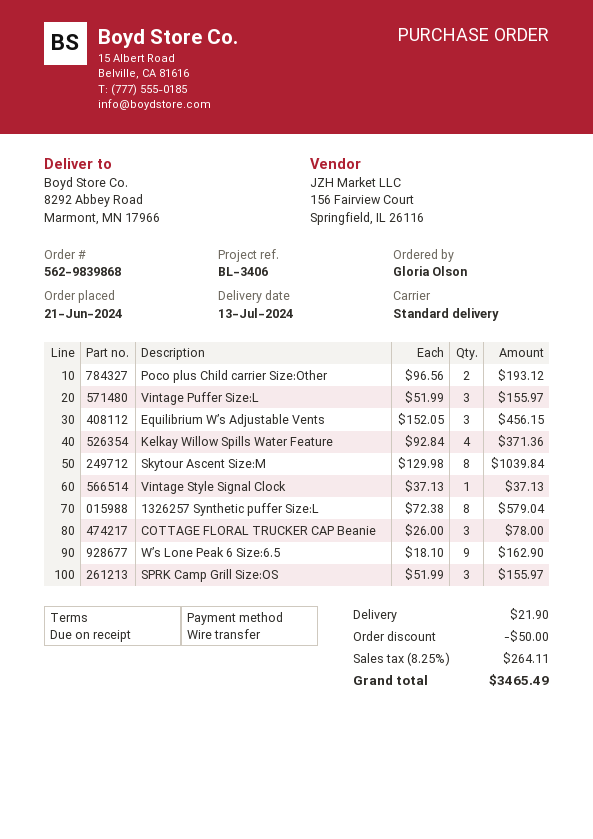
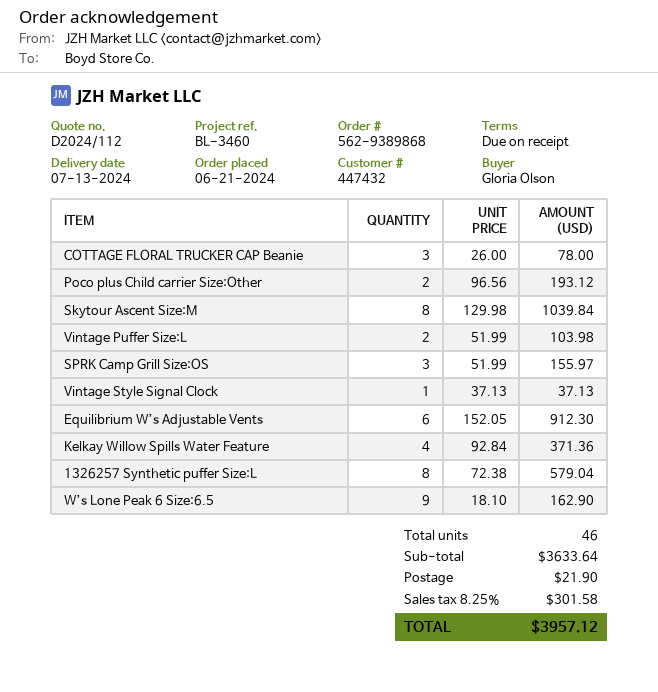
order number: 562-9839868 -> 562-9389868
reference: BL-3406 -> BL-3460
Vintage Puffer Size:L: 3 x 51.99 = 155.97 -> 2 x 51.99 = 103.98
Equilibrium W’s Adjustable Vents: 3 x 152.05 = 456.15 -> 6 x 152.05 = 912.30
discount: 50.00 -> none
tax: 8.25% = 264.11 -> 8.25% = 301.58
total: 3465.49 -> 3957.12

